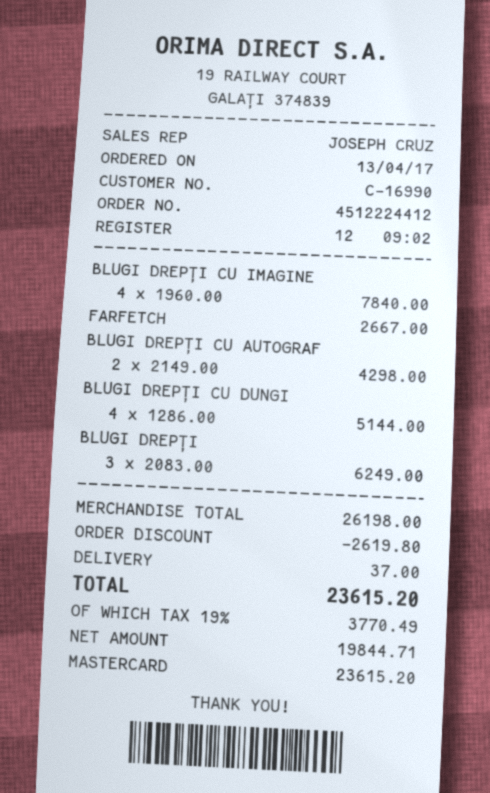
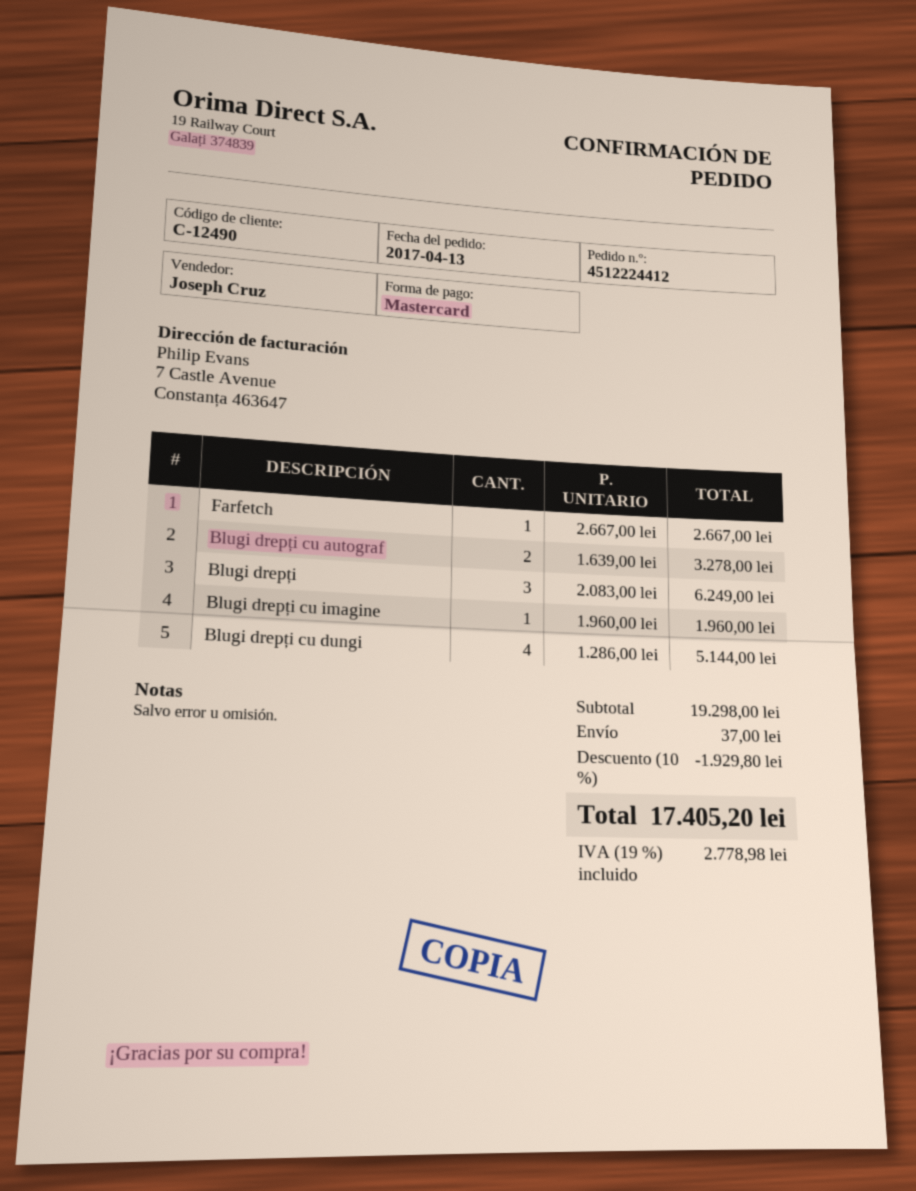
customer number: C-16990 -> C-12490
BLUGI DREPȚI CU IMAGINE: 4 x 1960.00 = 7840.00 -> 1 x 1960.00 = 1960.00
BLUGI DREPȚI CU AUTOGRAF: 2 x 2149.00 = 4298.00 -> 2 x 1639.00 = 3278.00
subtotal: 26198.00 -> 19298.00
discount: 2619.80 -> 1929.80
tax: 19% = 3770.49 -> 19% = 2778.98
total: 23615.20 -> 17405.20

